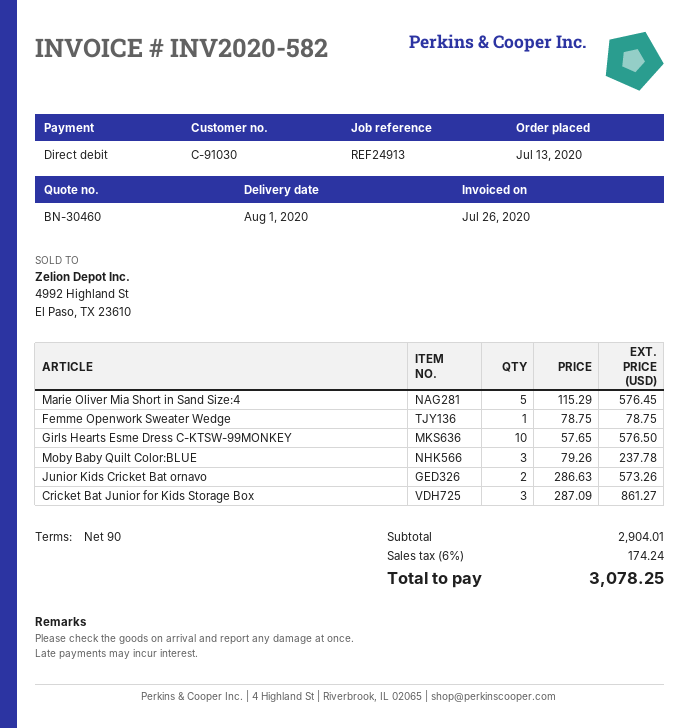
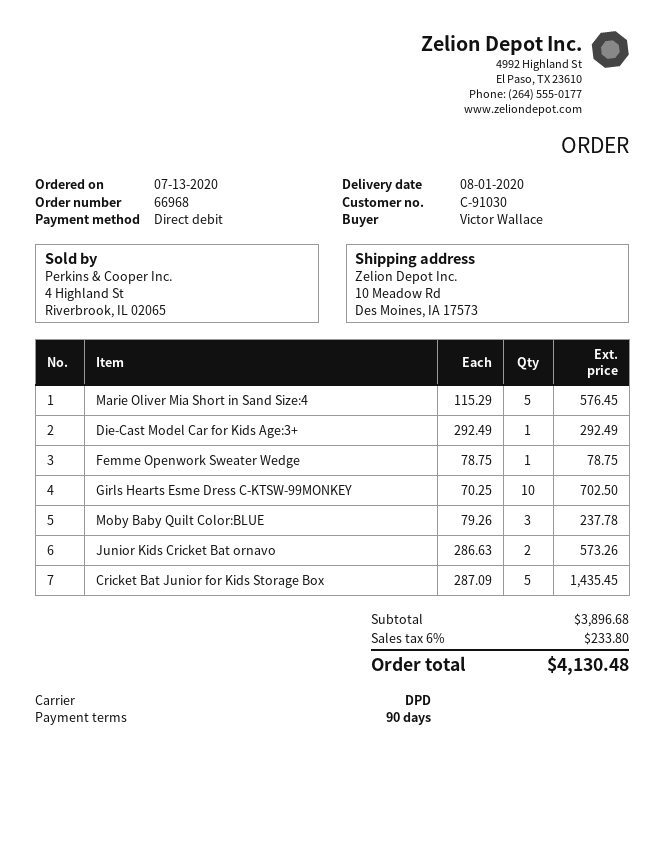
Girls Hearts Esme Dress C-KTSW-99MONKEY: 10 x 57.65 = 576.50 -> 10 x 70.25 = 702.50
Cricket Bat Junior for Kids Storage Box: 3 x 287.09 = 861.27 -> 5 x 287.09 = 1435.45
Die-Cast Model Car for Kids Age:3+: none -> 1 x 292.49 = 292.49
subtotal: 2904.01 -> 3896.68
tax: 6% = 174.24 -> 6% = 233.80
total: 3078.25 -> 4130.48

